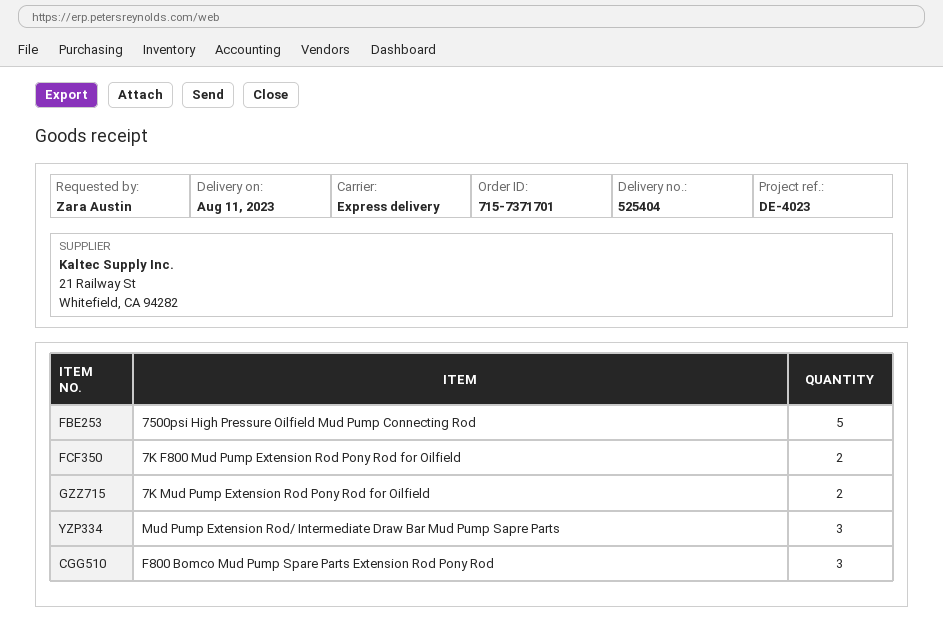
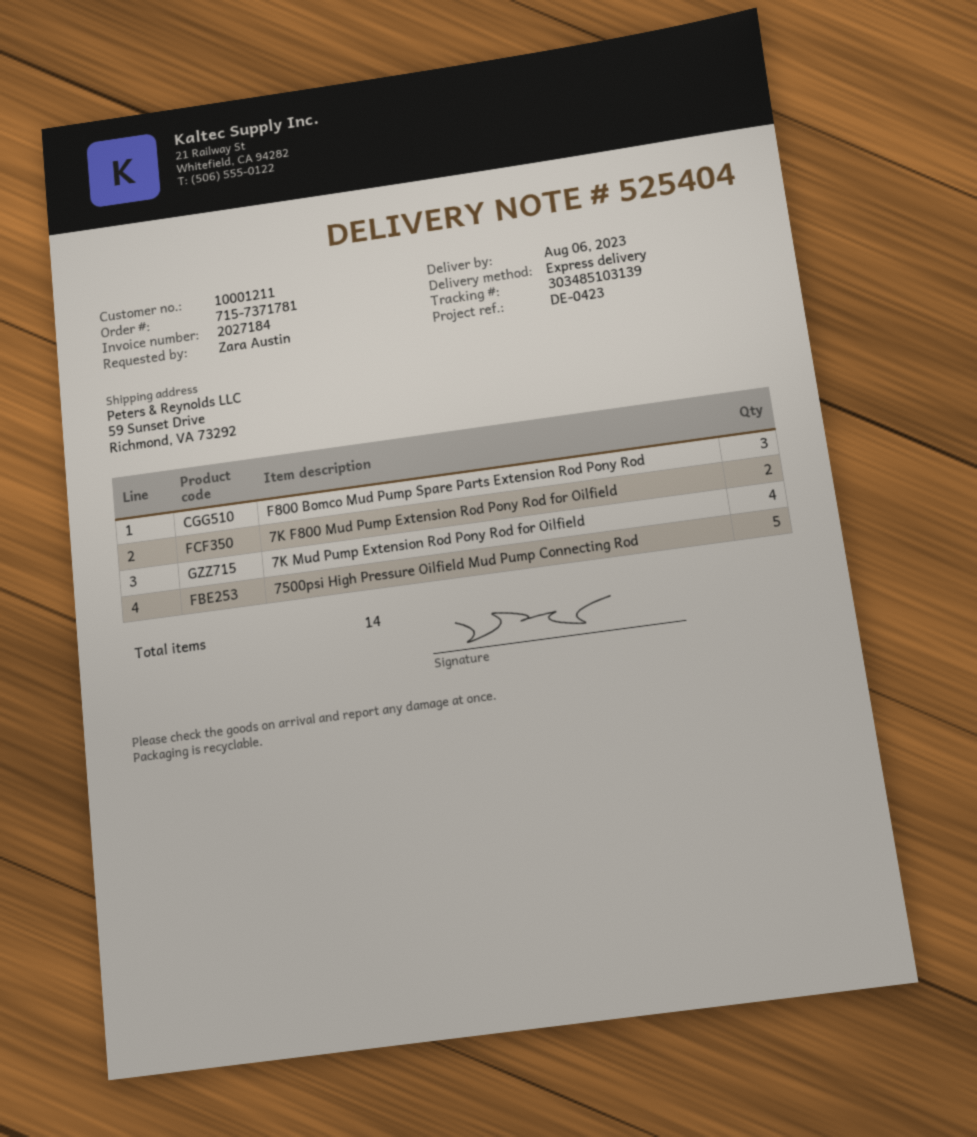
order number: 715-7371701 -> 715-7371781
delivery date: 2023-08-11 -> 2023-08-06
reference: DE-4023 -> DE-0423
7K Mud Pump Extension Rod Pony Rod for Oilfield: 2 -> 4
Mud Pump Extension Rod/ Intermediate Draw Bar Mud Pump Sapre Parts: 3 -> none

